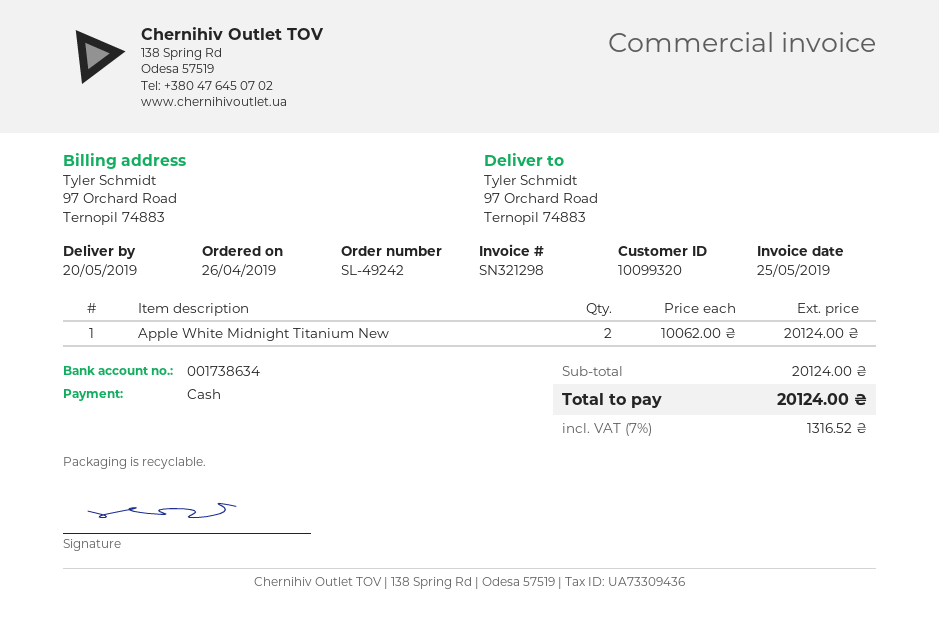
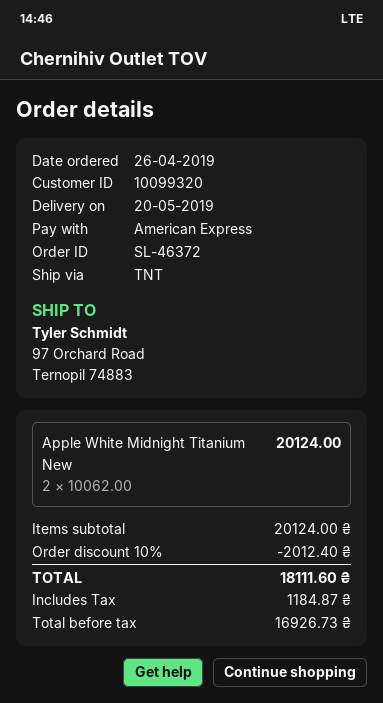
order number: SL-49242 -> SL-46372
payment method: cash -> American Express
discount: none -> 10% = 2012.40
tax: 1316.52 -> 1184.87
total: 20124.00 -> 18111.60

